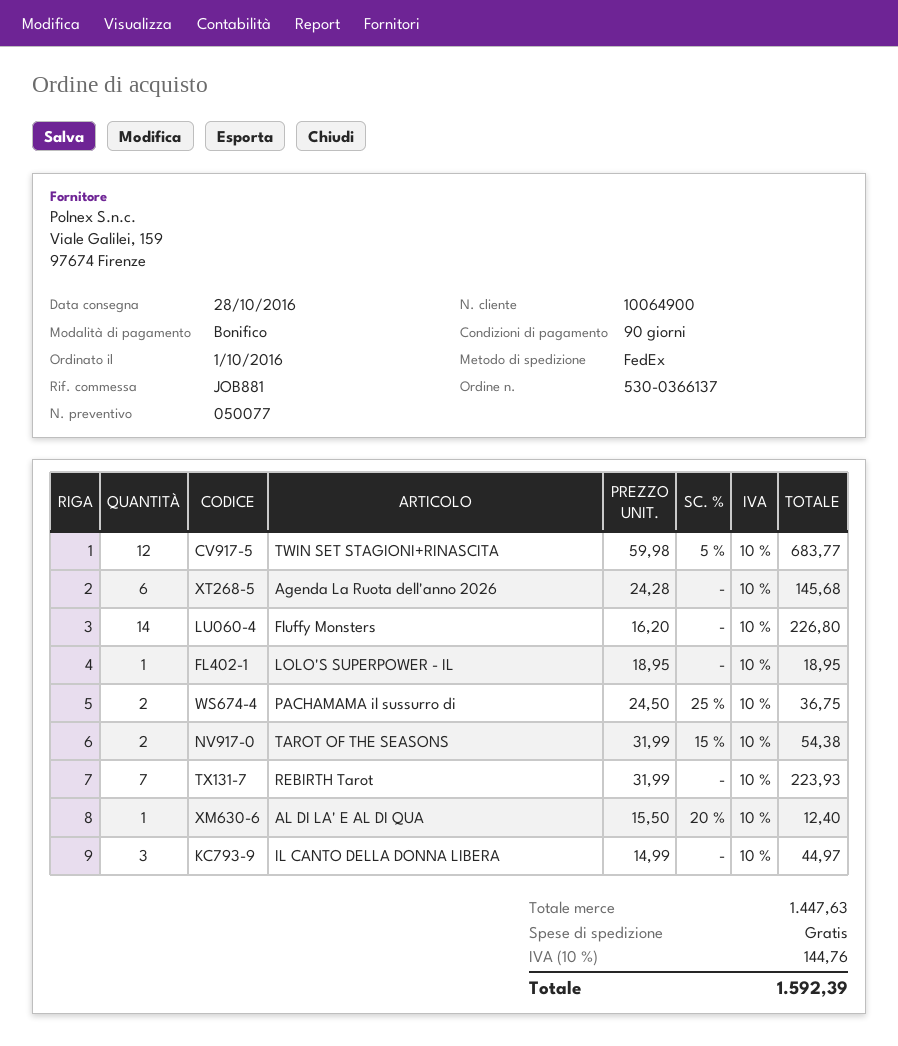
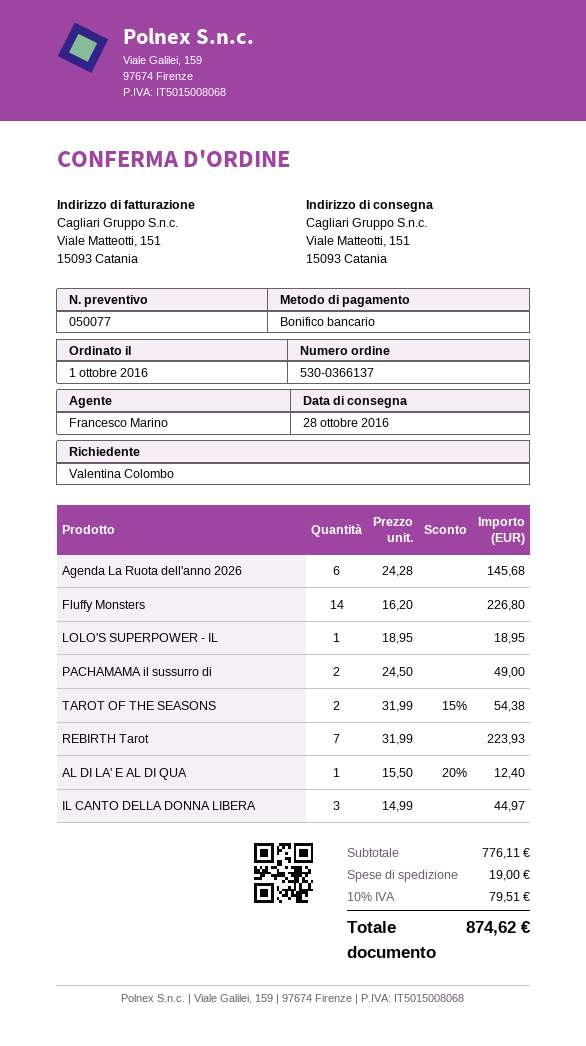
TWIN SET STAGIONI+RINASCITA: 12 x 59.98 - 5% = 683.77 -> none
PACHAMAMA il sussurro di: 2 x 24.50 - 25% = 36.75 -> 2 x 24.50 = 49.00
subtotal: 1447.63 -> 776.11
shipping: 0.00 -> 19.00
tax: 10% = 144.76 -> 10% = 79.51
total: 1592.39 -> 874.62

